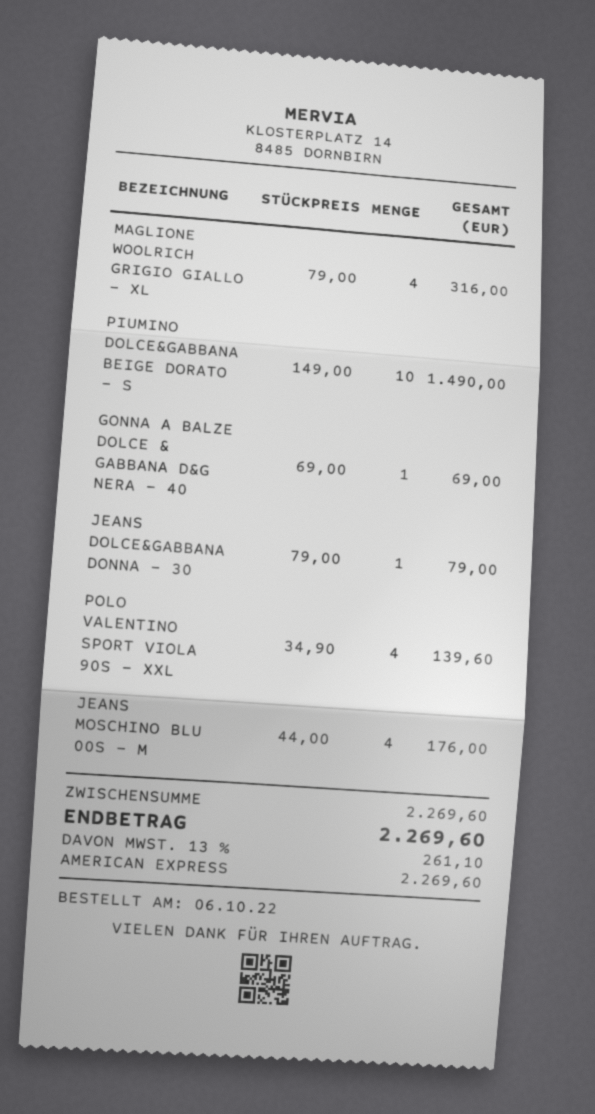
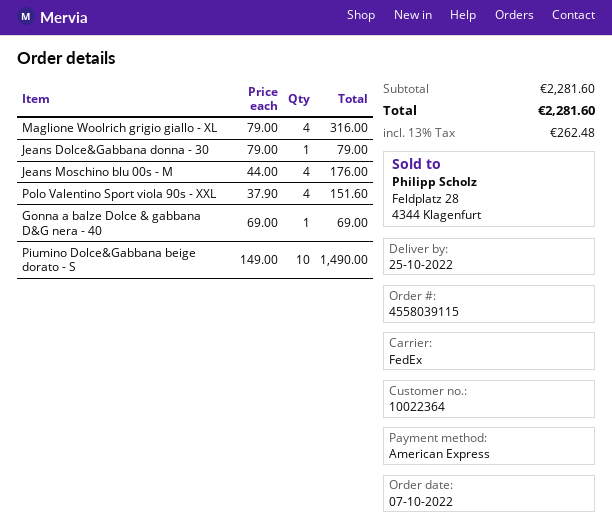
order date: 2022-10-06 -> 2022-10-07
POLO VALENTINO SPORT VIOLA 90S - XXL: 4 x 34.90 = 139.60 -> 4 x 37.90 = 151.60
subtotal: 2269.60 -> 2281.60
tax: 13% = 261.10 -> 13% = 262.48
total: 2269.60 -> 2281.60

